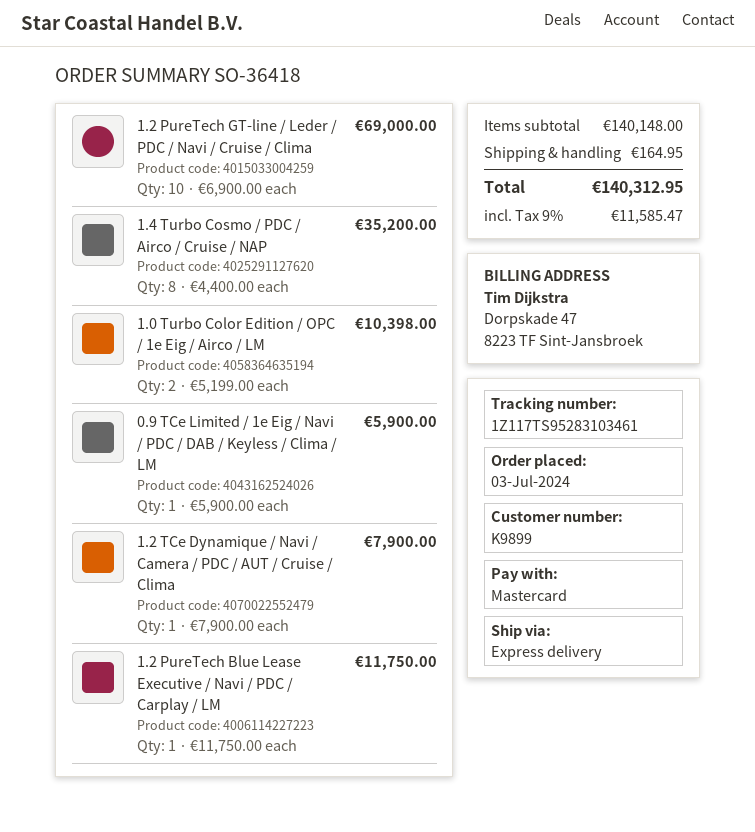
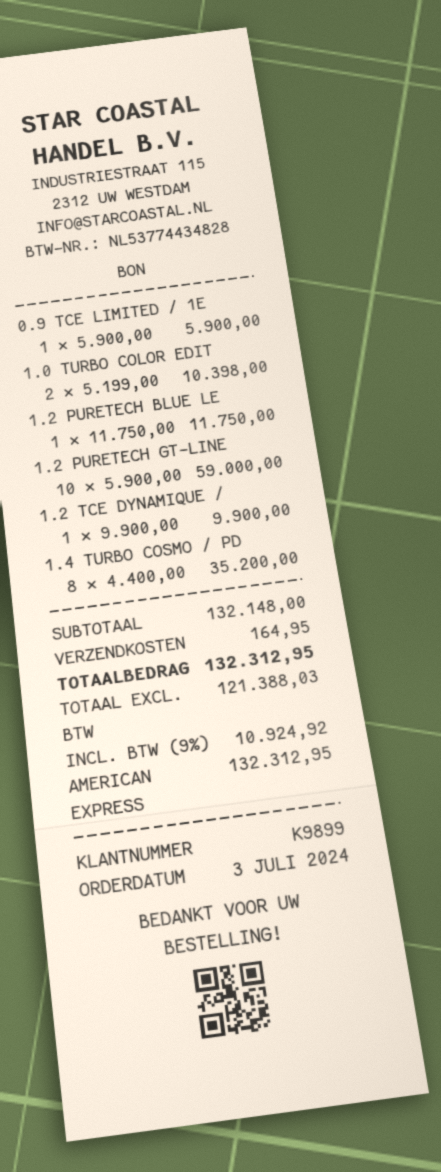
payment method: Mastercard -> American Express
1.2 PureTech GT-line / Leder / PDC / Navi / Cruise / Clima: 10 x 6900.00 = 69000.00 -> 10 x 5900.00 = 59000.00
1.2 TCe Dynamique / Navi / Camera / PDC / AUT / Cruise / Clima: 1 x 7900.00 = 7900.00 -> 1 x 9900.00 = 9900.00
subtotal: 140148.00 -> 132148.00
tax: 9% = 11585.47 -> 9% = 10924.92
total: 140312.95 -> 132312.95

